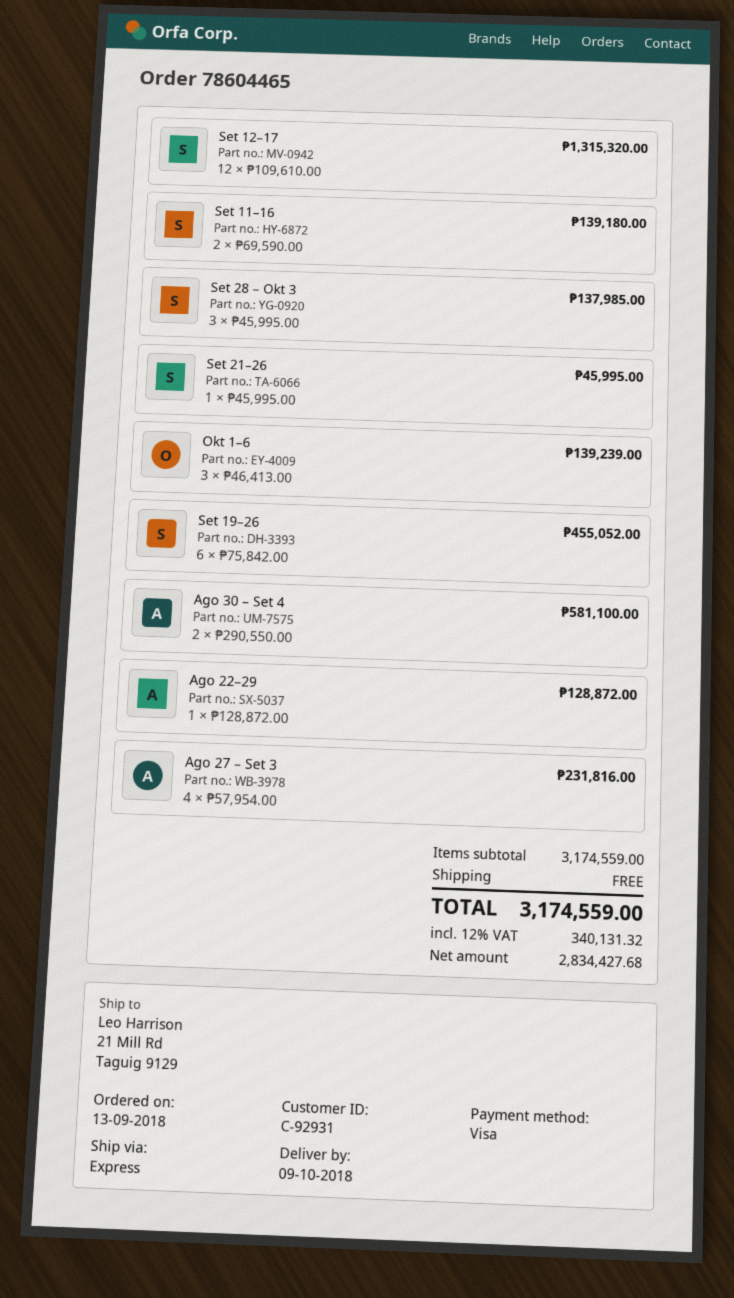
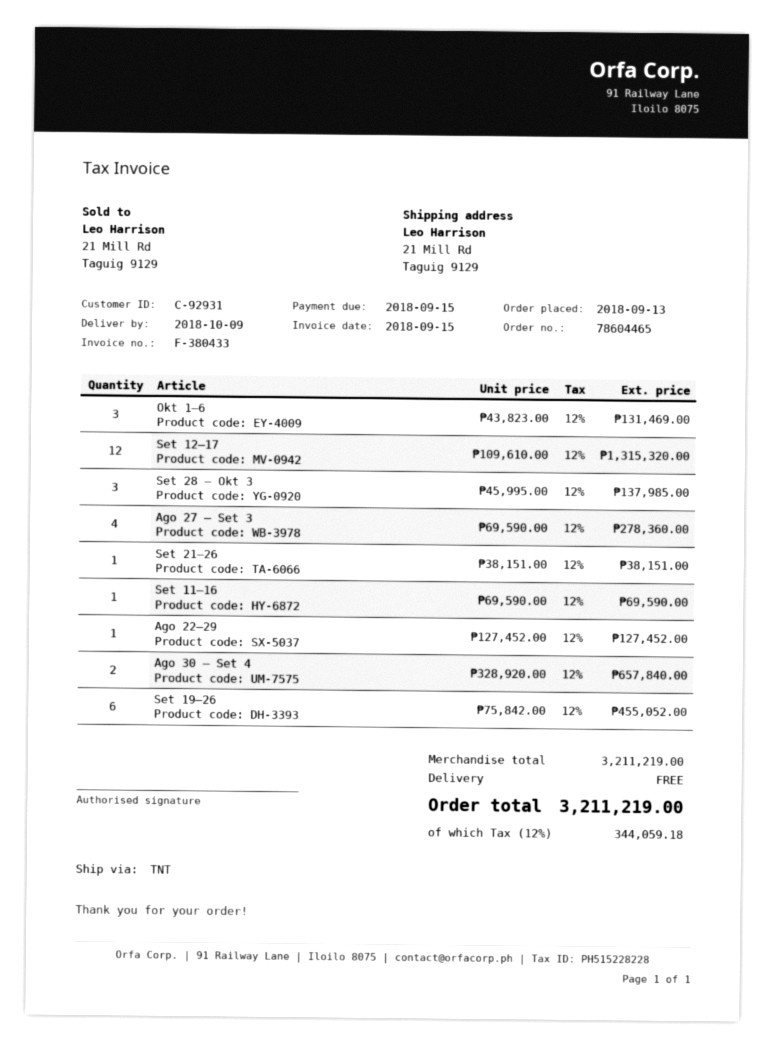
shipping method: express -> TNT
Set 11–16: 2 x 69590.00 = 139180.00 -> 1 x 69590.00 = 69590.00
Set 21–26: 1 x 45995.00 = 45995.00 -> 1 x 38151.00 = 38151.00
Okt 1–6: 3 x 46413.00 = 139239.00 -> 3 x 43823.00 = 131469.00
Ago 30 – Set 4: 2 x 290550.00 = 581100.00 -> 2 x 328920.00 = 657840.00
Ago 22–29: 1 x 128872.00 = 128872.00 -> 1 x 127452.00 = 127452.00
Ago 27 – Set 3: 4 x 57954.00 = 231816.00 -> 4 x 69590.00 = 278360.00
subtotal: 3174559.00 -> 3211219.00
tax: 12% = 340131.32 -> 12% = 344059.18
total: 3174559.00 -> 3211219.00

